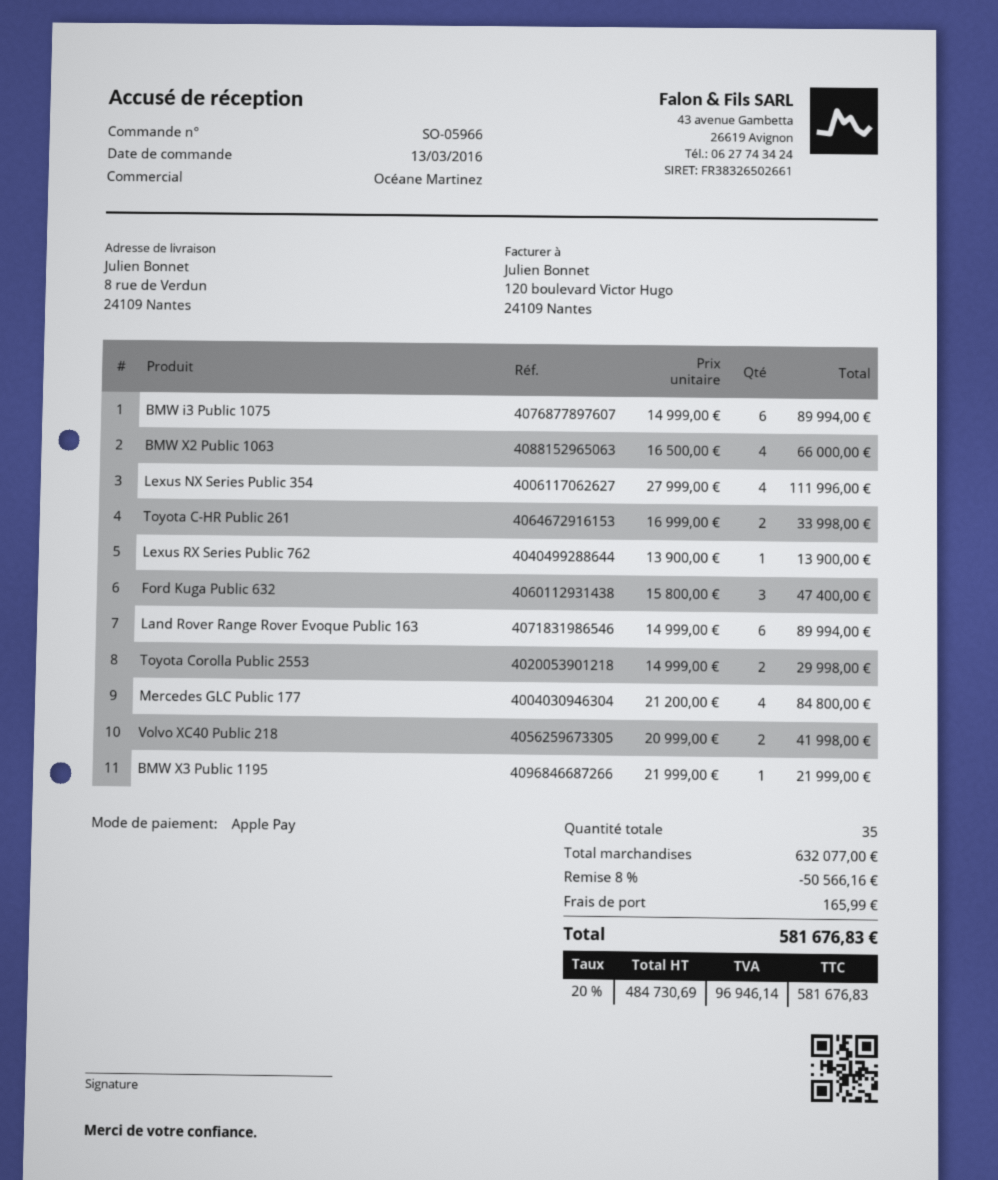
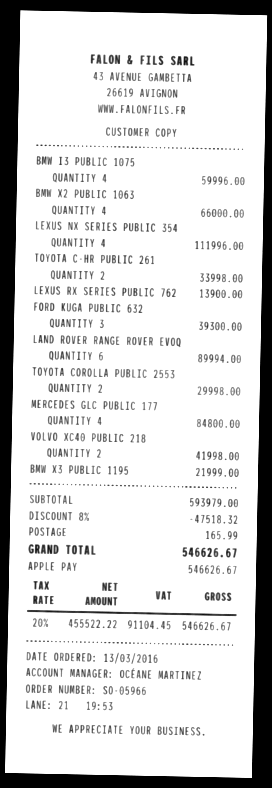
BMW i3 Public 1075: 6 for 89994.00 -> 4 for 59996.00
Ford Kuga Public 632: 3 for 47400.00 -> 3 for 39300.00
subtotal: 632077.00 -> 593979.00
discount: 8% = 50566.16 -> 8% = 47518.32
net: 484730.69 -> 455522.22
tax: 20% = 96946.14 -> 20% = 91104.45
total: 581676.83 -> 546626.67

